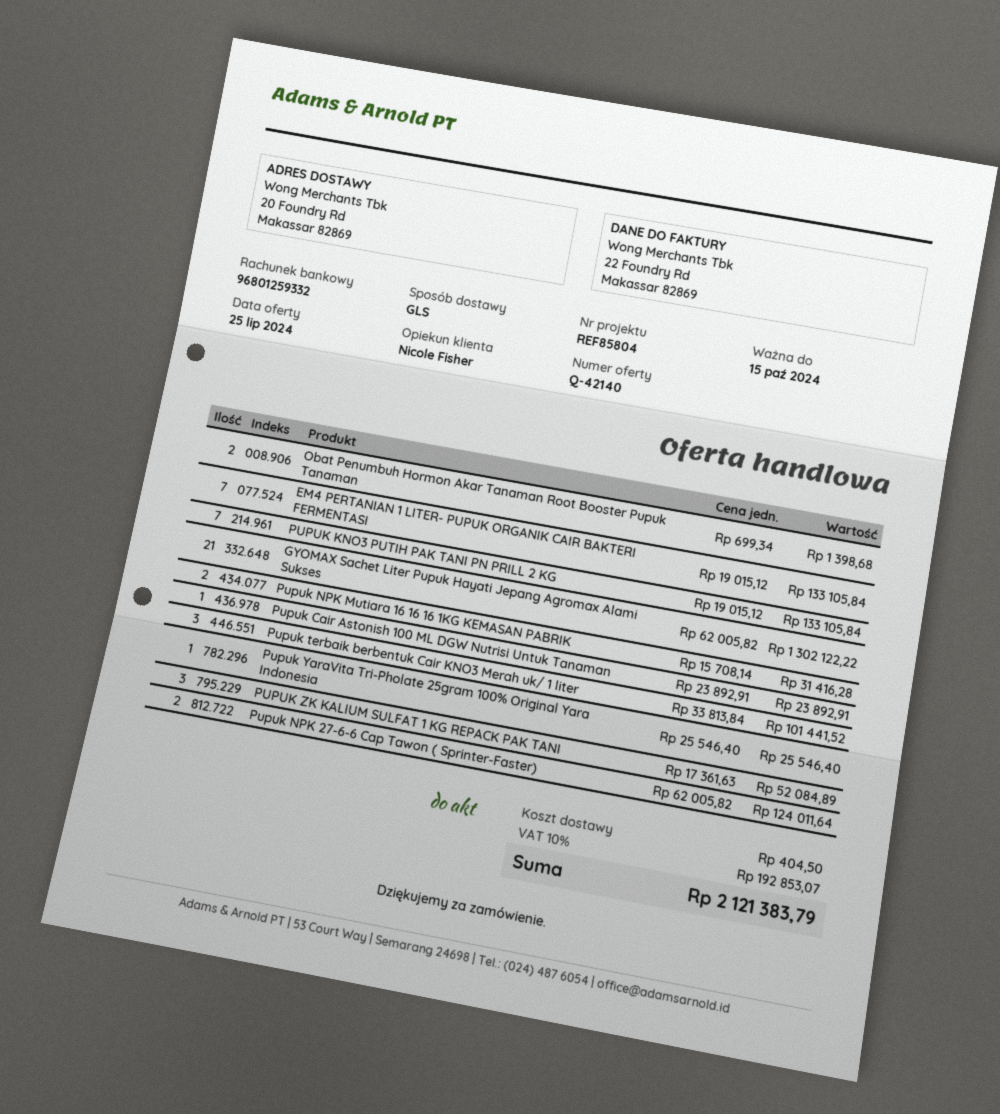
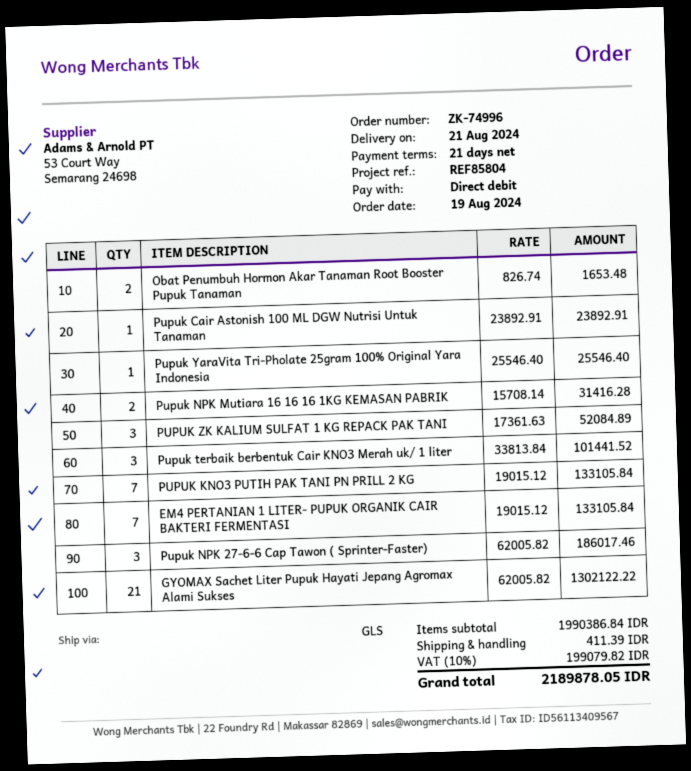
Obat Penumbuh Hormon Akar Tanaman Root Booster Pupuk Tanaman: 2 x 699.34 = 1398.68 -> 2 x 826.74 = 1653.48
Pupuk NPK 27-6-6 Cap Tawon ( Sprinter-Faster): 2 x 62005.82 = 124011.64 -> 3 x 62005.82 = 186017.46
shipping: 404.50 -> 411.39
tax: 10% = 192853.07 -> 10% = 199079.82
total: 2121383.79 -> 2189878.05

